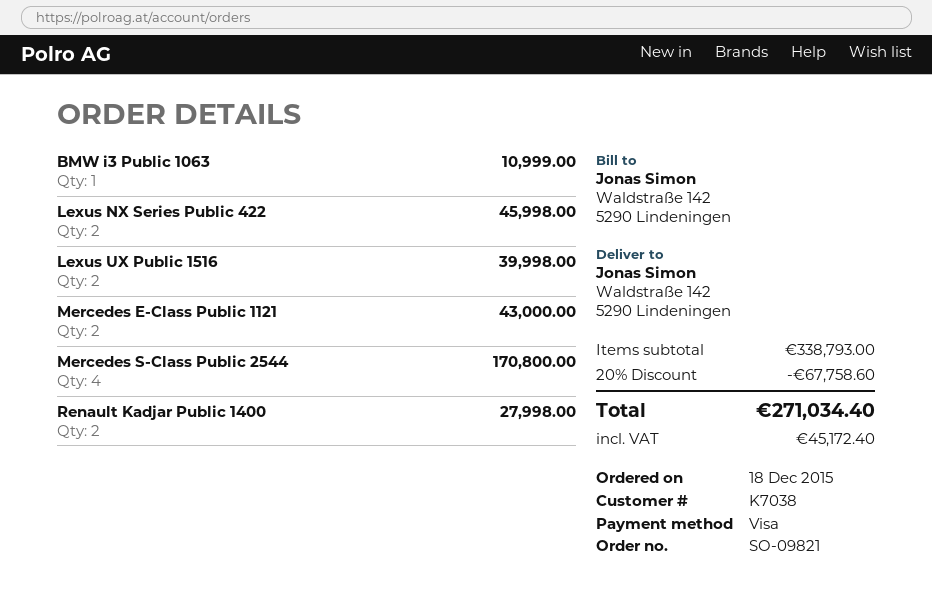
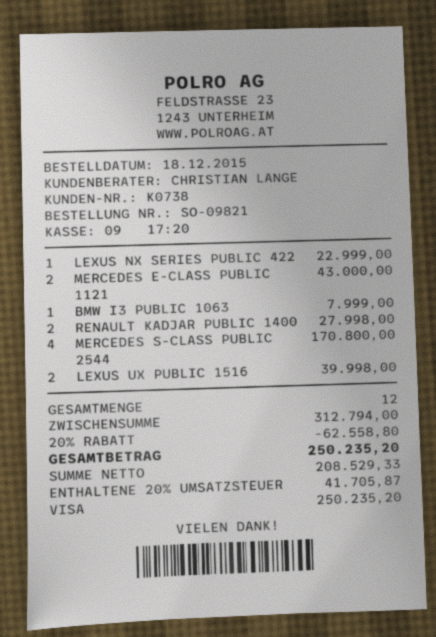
customer number: K7038 -> K0738
BMW i3 Public 1063: 1 for 10999.00 -> 1 for 7999.00
Lexus NX Series Public 422: 2 for 45998.00 -> 1 for 22999.00
subtotal: 338793.00 -> 312794.00
discount: 20% = 67758.60 -> 20% = 62558.80
tax: 45172.40 -> 41705.87
total: 271034.40 -> 250235.20

